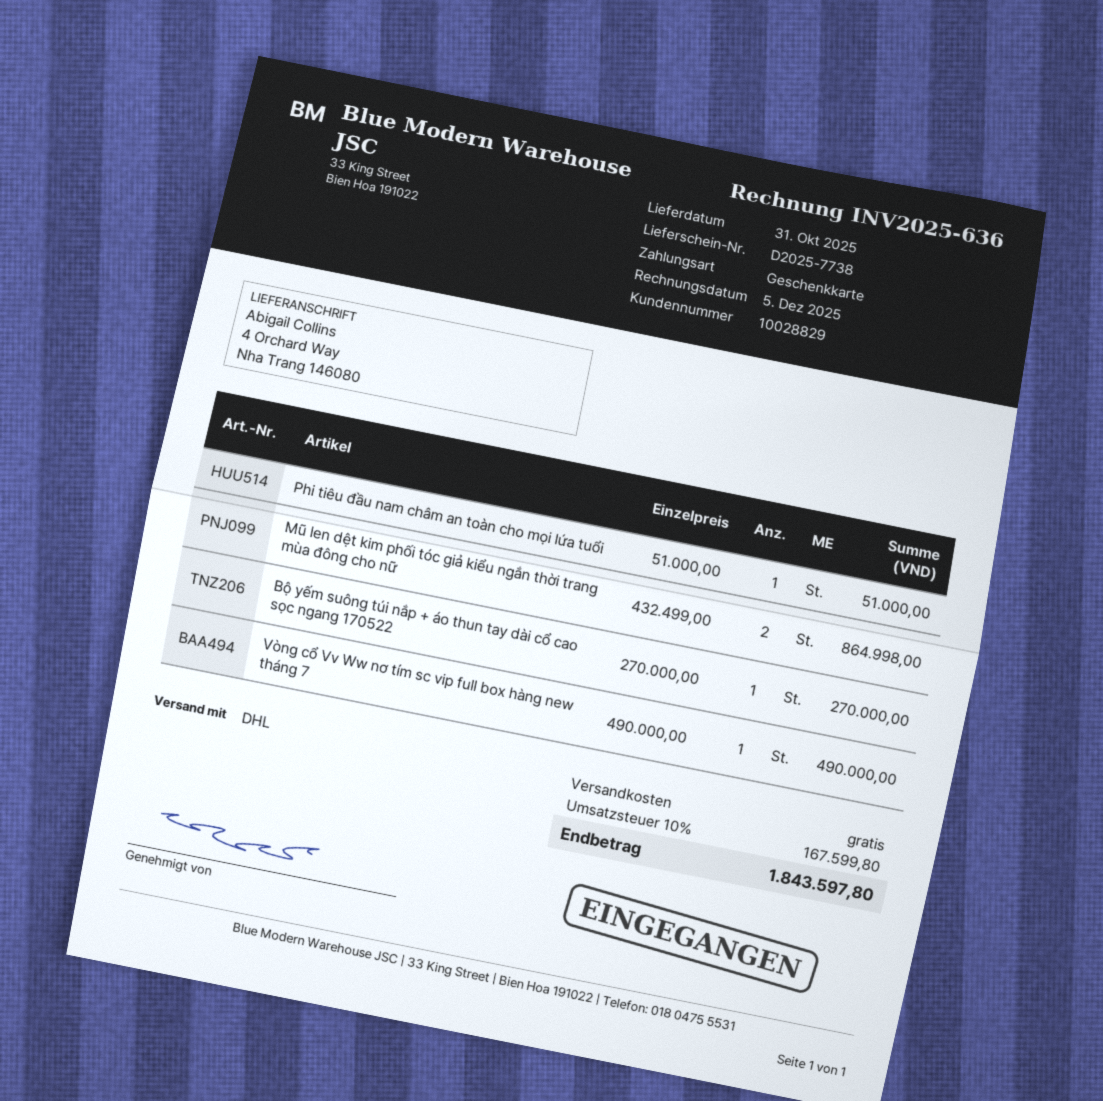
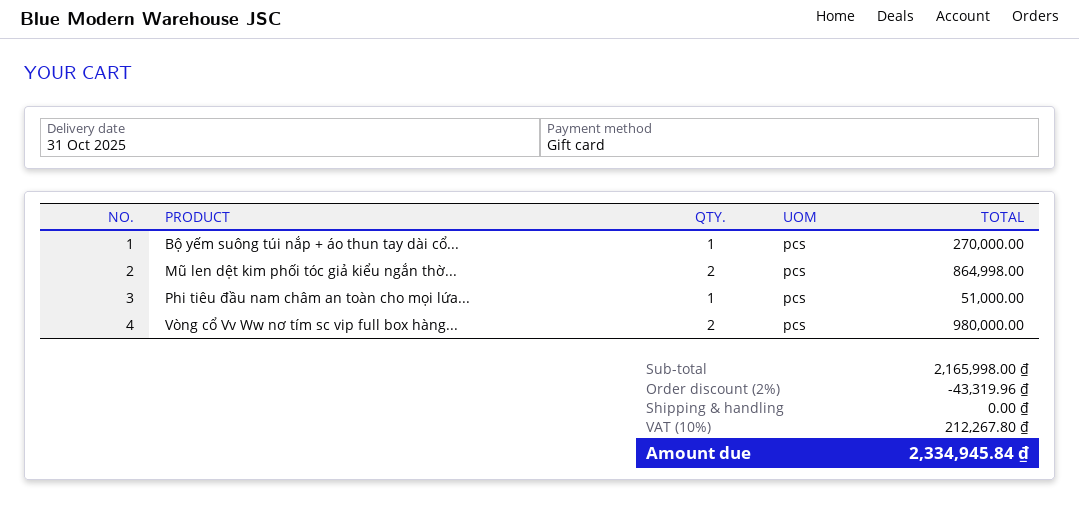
Vòng cổ Vv Ww nơ tím sc vip full box hàng new tháng 7: 1 for 490000.00 -> 2 for 980000.00
discount: none -> 2% = 43319.96
tax: 10% = 167599.80 -> 10% = 212267.80
total: 1843597.80 -> 2334945.84

